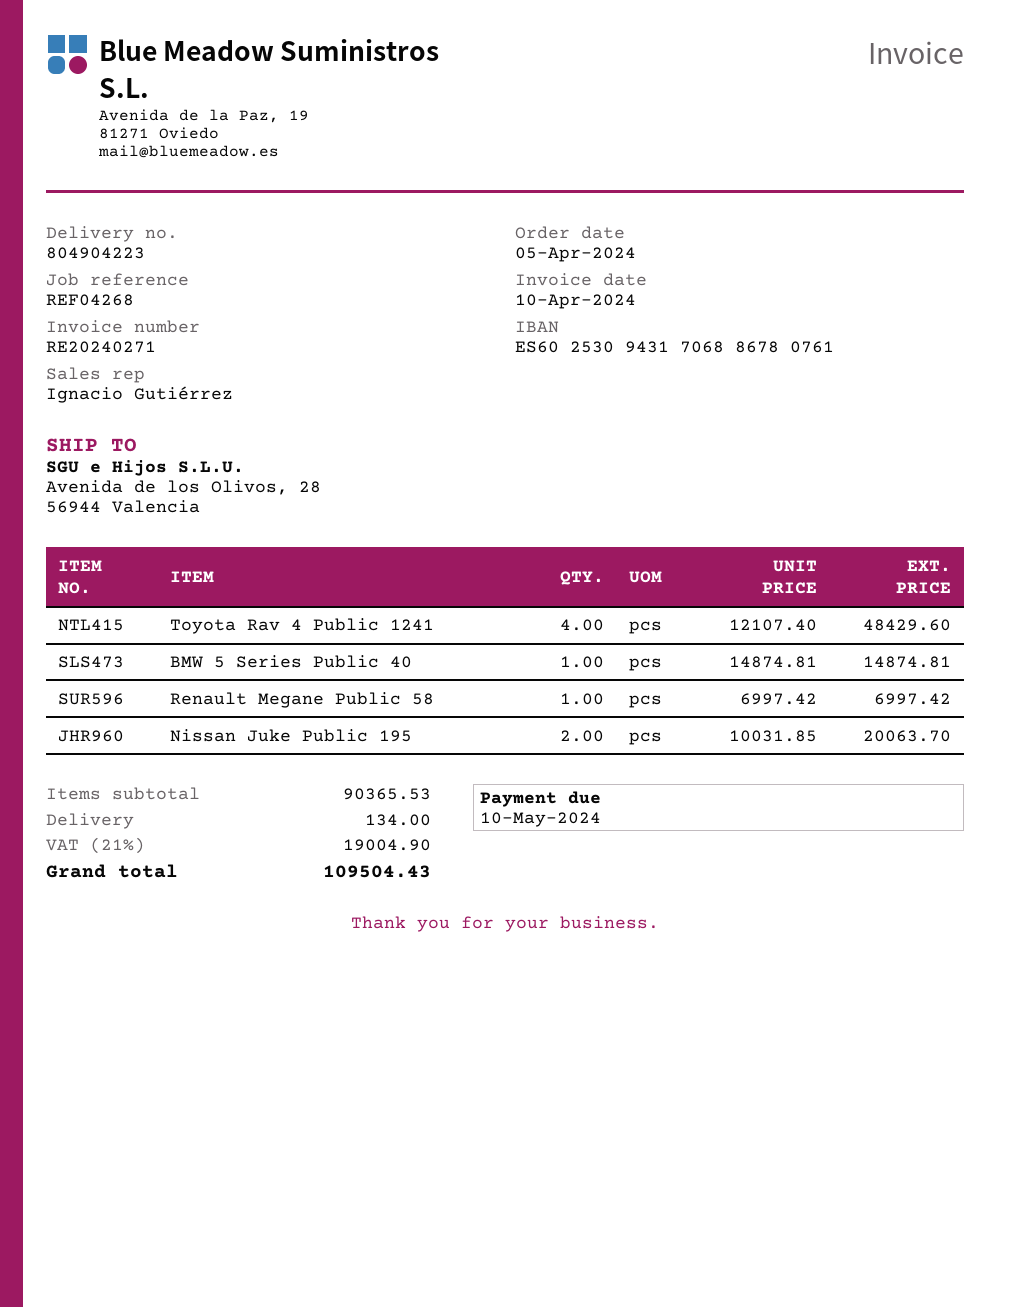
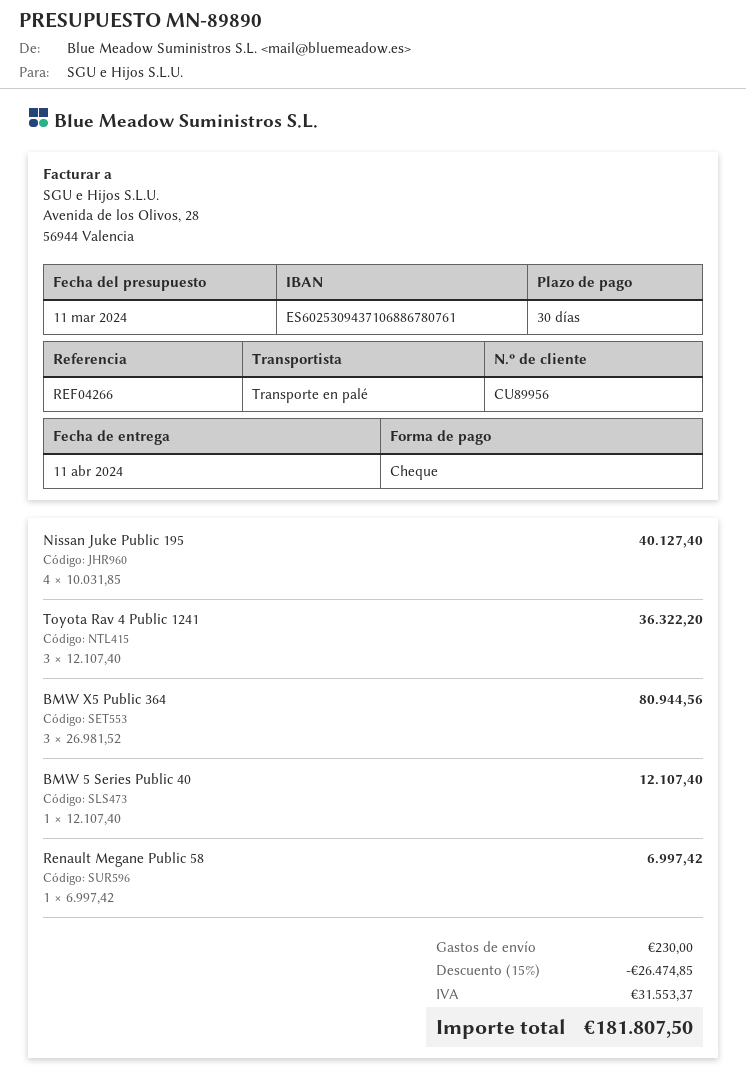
reference: REF04268 -> REF04266
bank account: ES6025309431706886780761 -> ES6025309437106886780761
Toyota Rav 4 Public 1241: 4 x 12107.40 = 48429.60 -> 3 x 12107.40 = 36322.20
BMW 5 Series Public 40: 1 x 14874.81 = 14874.81 -> 1 x 12107.40 = 12107.40
Nissan Juke Public 195: 2 x 10031.85 = 20063.70 -> 4 x 10031.85 = 40127.40
BMW X5 Public 364: none -> 3 x 26981.52 = 80944.56
discount: none -> 15% = 26474.85
shipping: 134.00 -> 230.00
tax: 19004.90 -> 31553.37
total: 109504.43 -> 181807.50

